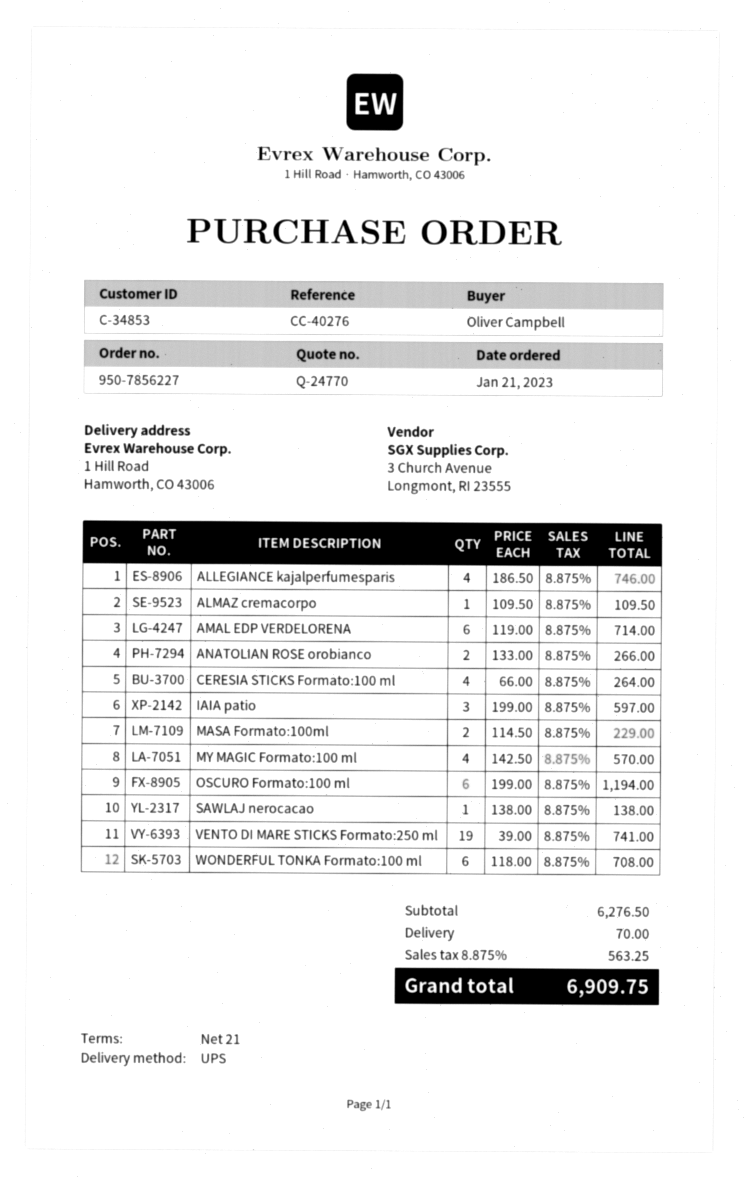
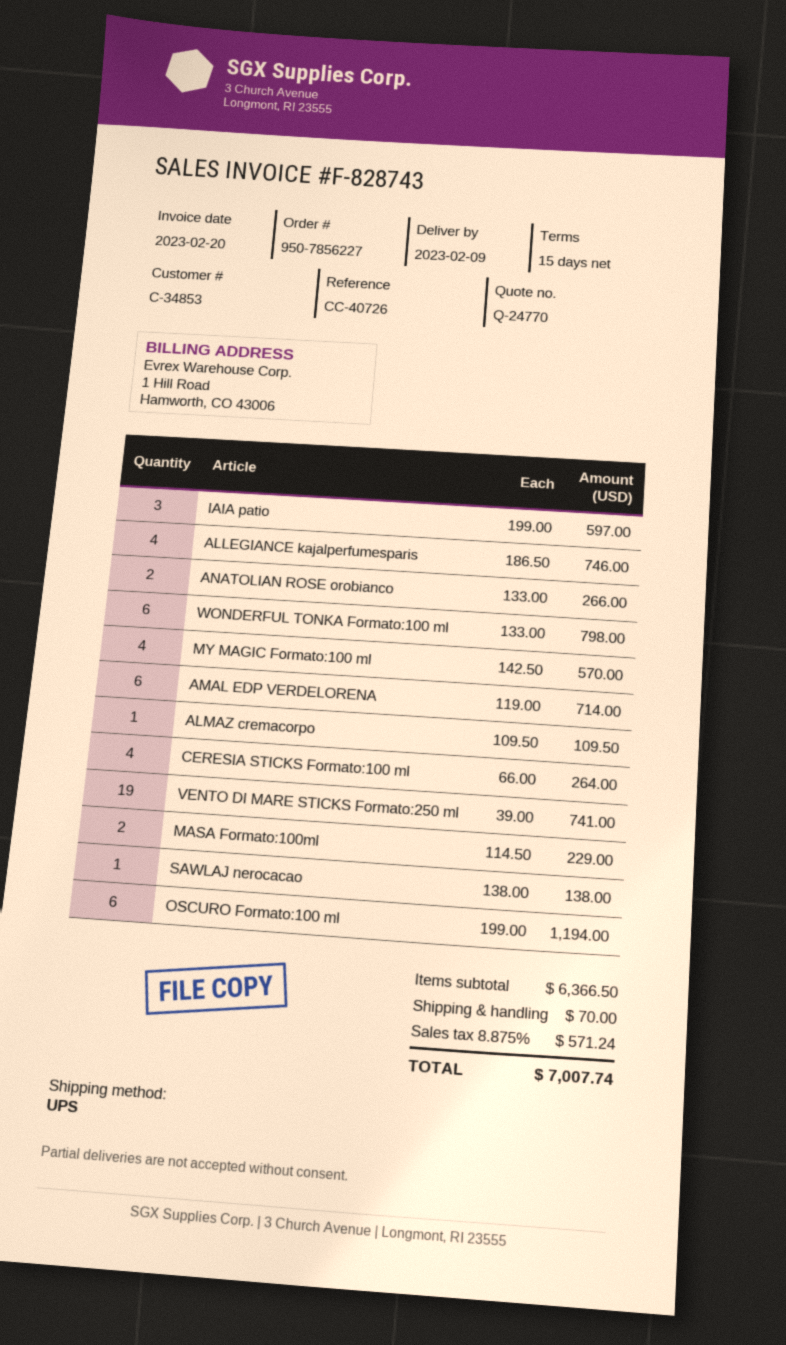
payment terms: 21 days -> 15 days
reference: CC-40276 -> CC-40726
WONDERFUL TONKA Formato:100 ml: 6 x 118.00 = 708.00 -> 6 x 133.00 = 798.00
subtotal: 6276.50 -> 6366.50
tax: 8.875% = 563.25 -> 8.875% = 571.24
total: 6909.75 -> 7007.74

